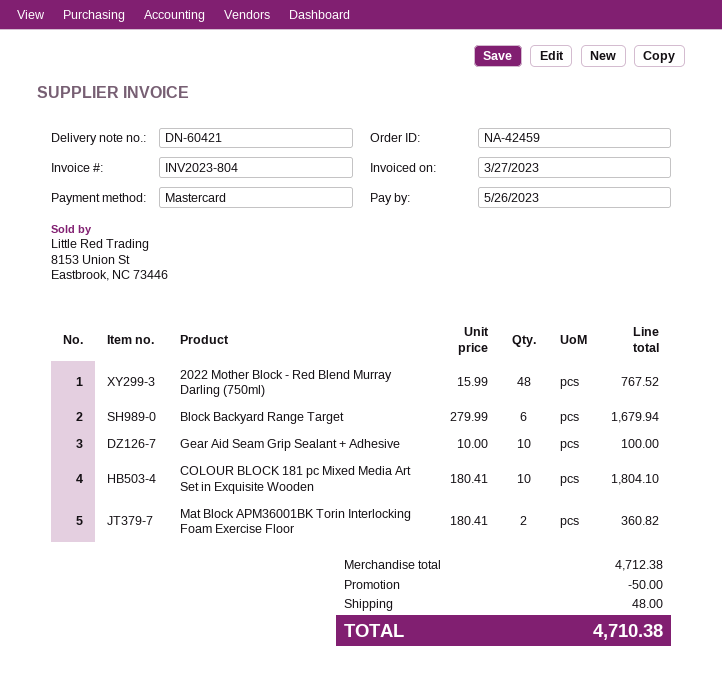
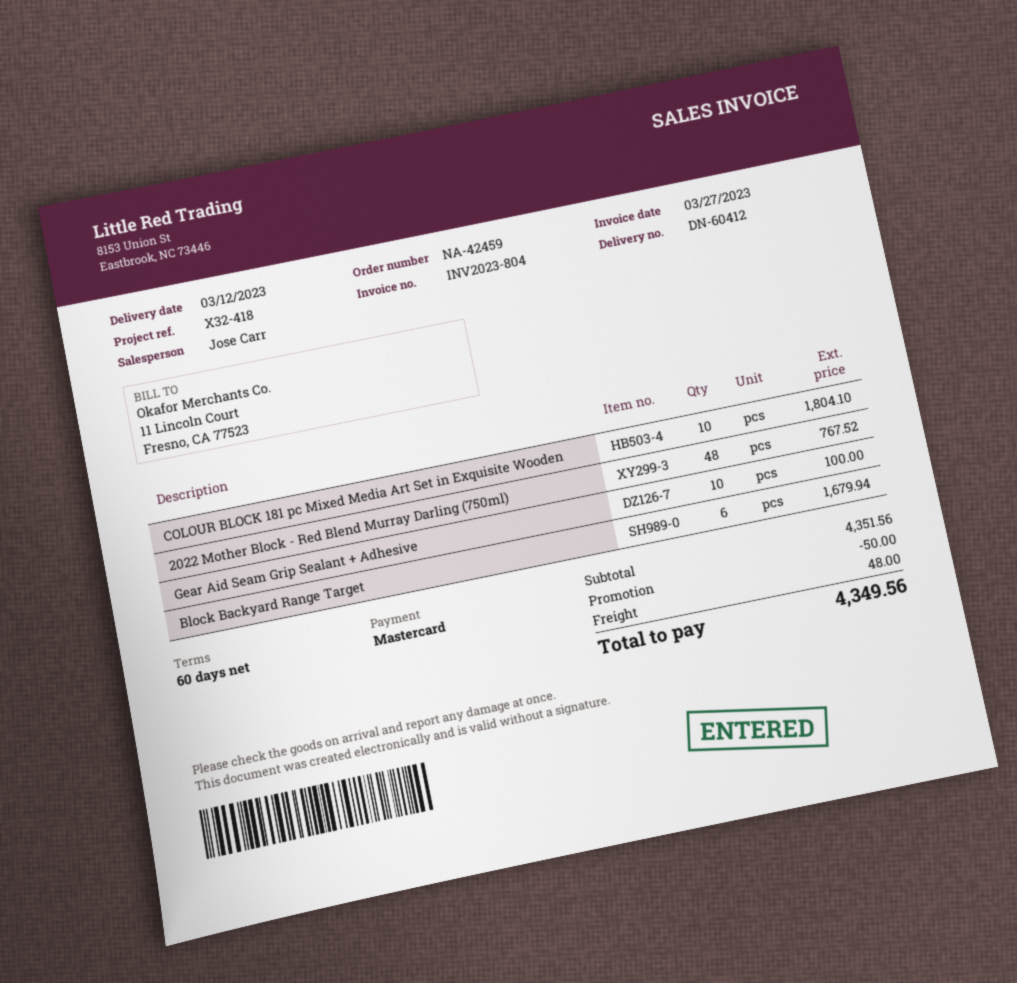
delivery note number: DN-60421 -> DN-60412
Mat Block APM36001BK Torin Interlocking Foam Exercise Floor: 2 for 360.82 -> none
subtotal: 4712.38 -> 4351.56
total: 4710.38 -> 4349.56

